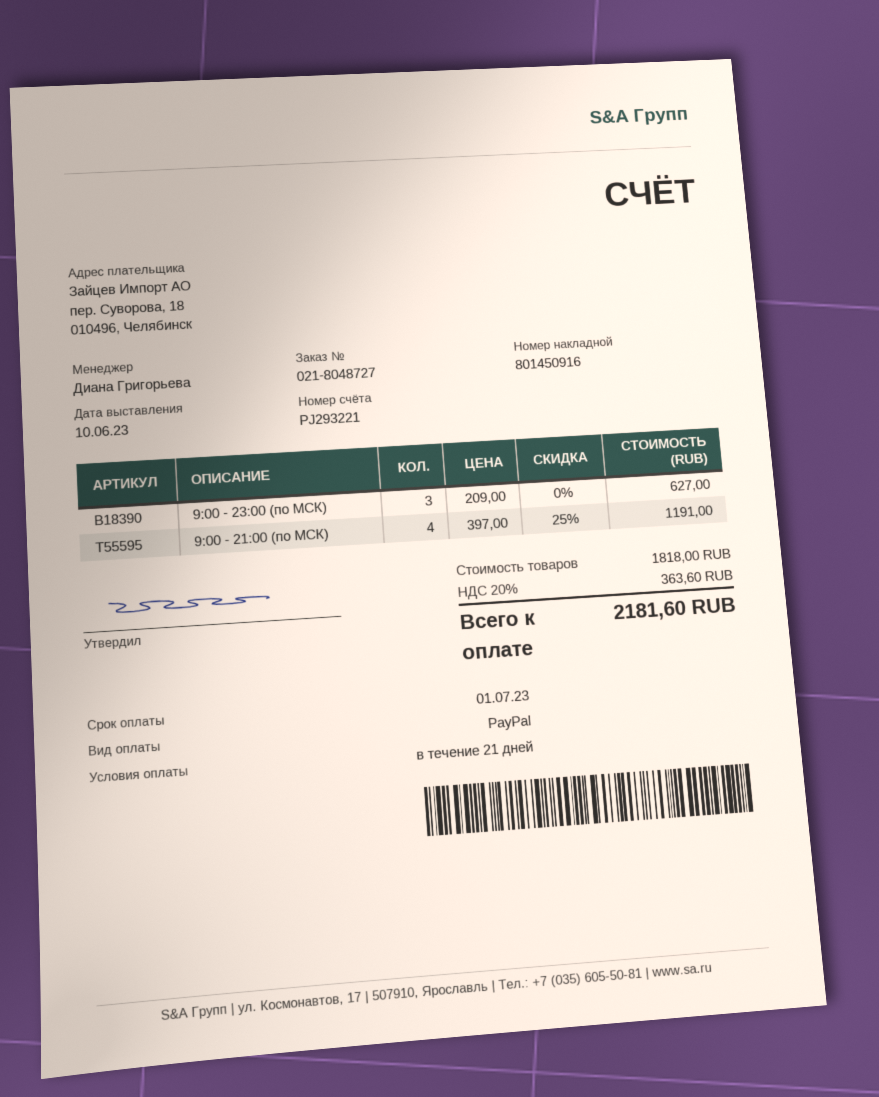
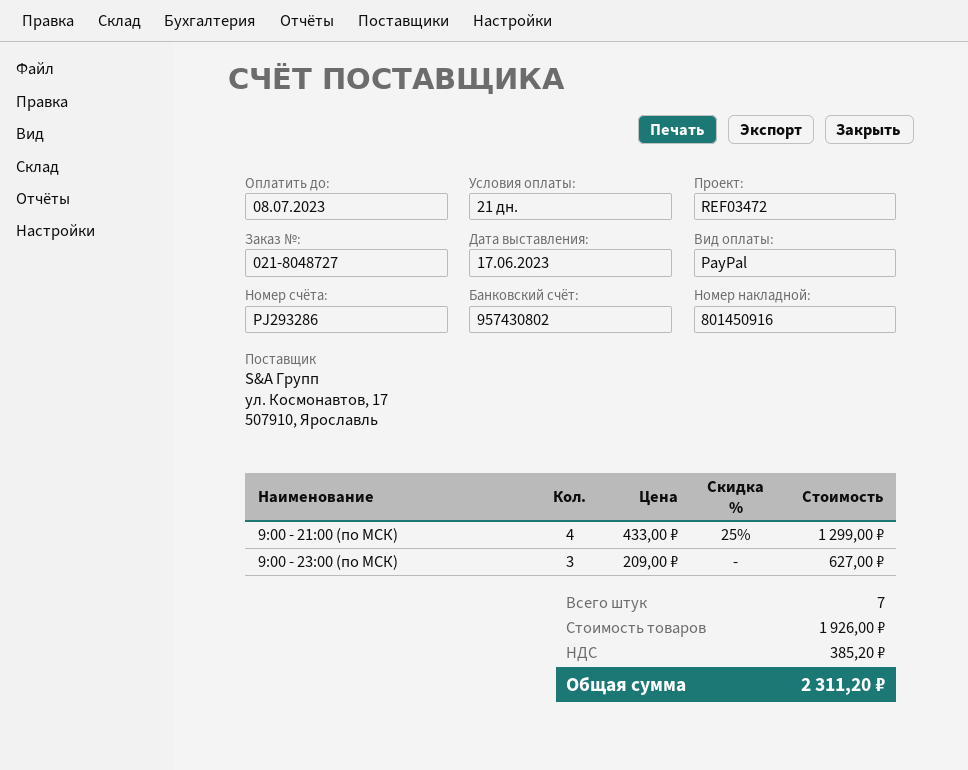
invoice number: PJ293221 -> PJ293286
invoice date: 2023-06-10 -> 2023-06-17
due date: 2023-07-01 -> 2023-07-08
9:00 - 21:00 (по МСК): 4 x 397.00 - 25% = 1191.00 -> 4 x 433.00 - 25% = 1299.00
subtotal: 1818.00 -> 1926.00
tax: 363.60 -> 385.20
total: 2181.60 -> 2311.20

